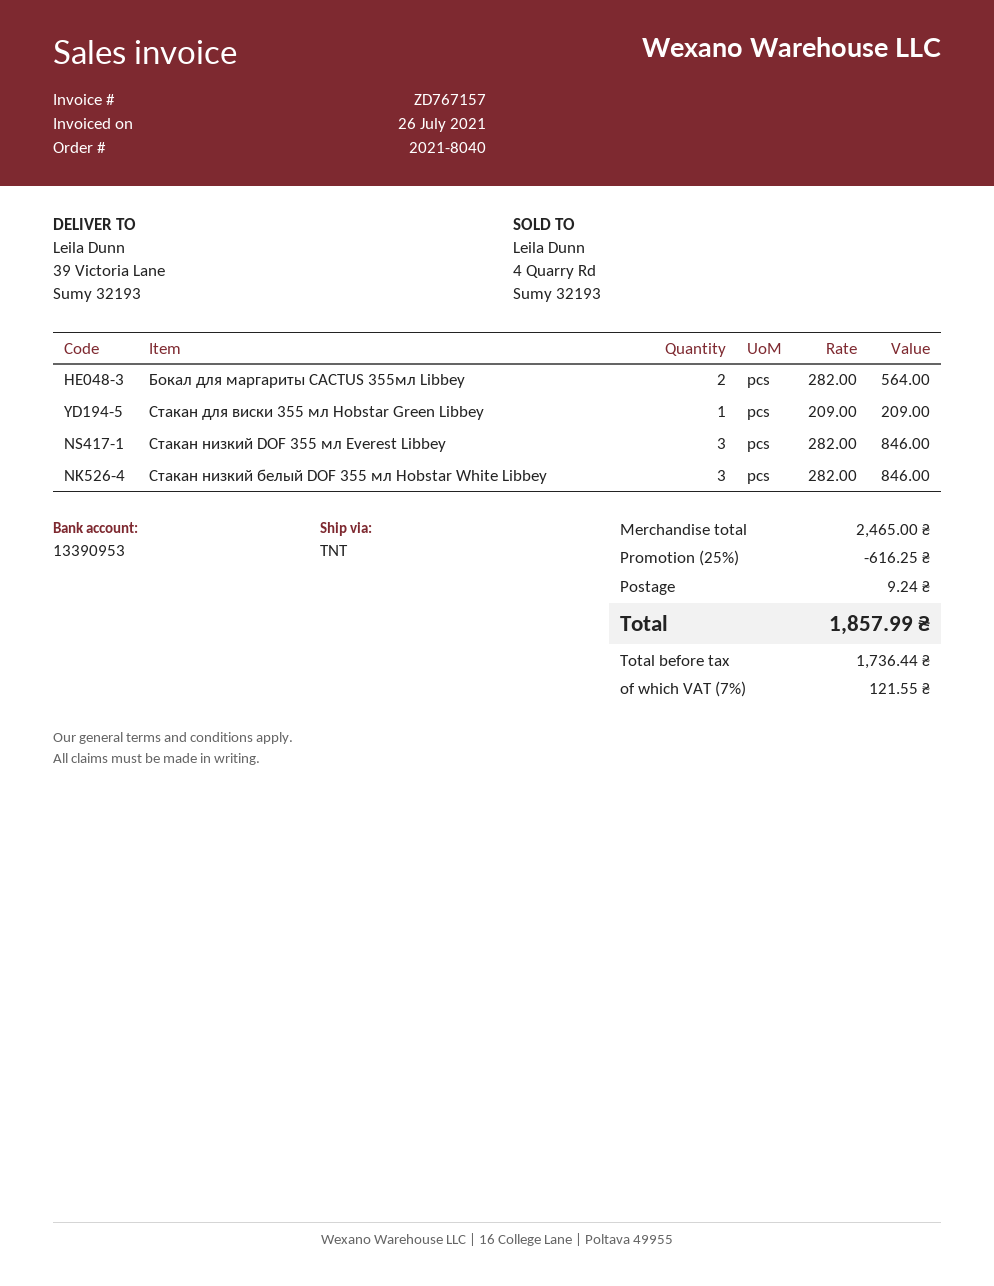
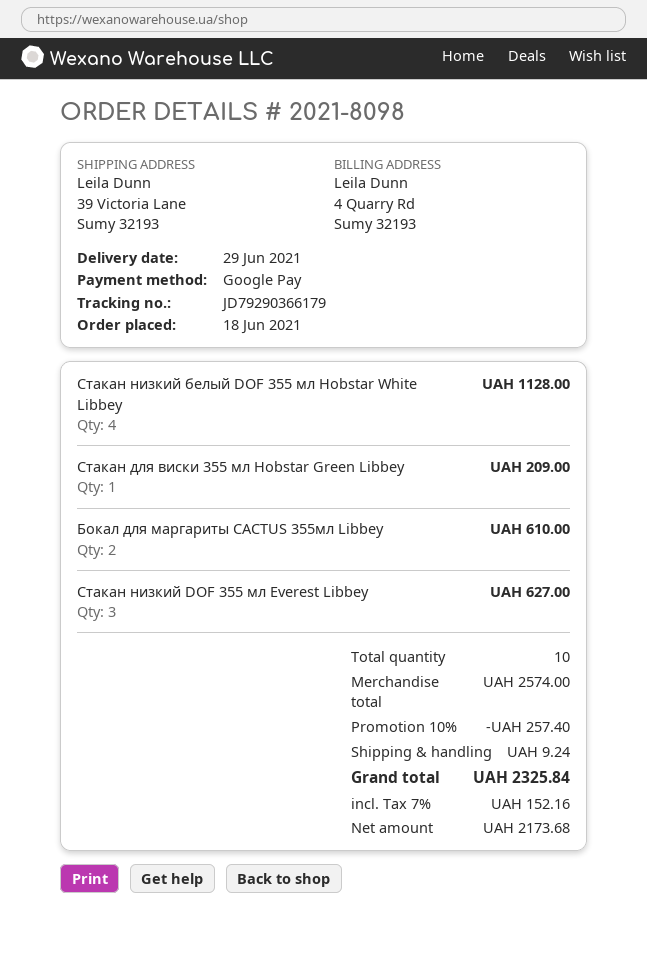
order number: 2021-8040 -> 2021-8098
Бокал для маргариты CACTUS 355мл Libbey: 2 for 564.00 -> 2 for 610.00
Стакан низкий DOF 355 мл Everest Libbey: 3 for 846.00 -> 3 for 627.00
Стакан низкий белый DOF 355 мл Hobstar White Libbey: 3 for 846.00 -> 4 for 1128.00
subtotal: 2465.00 -> 2574.00
discount: 25% = 616.25 -> 10% = 257.40
net: 1736.44 -> 2173.68
tax: 7% = 121.55 -> 7% = 152.16
total: 1857.99 -> 2325.84

